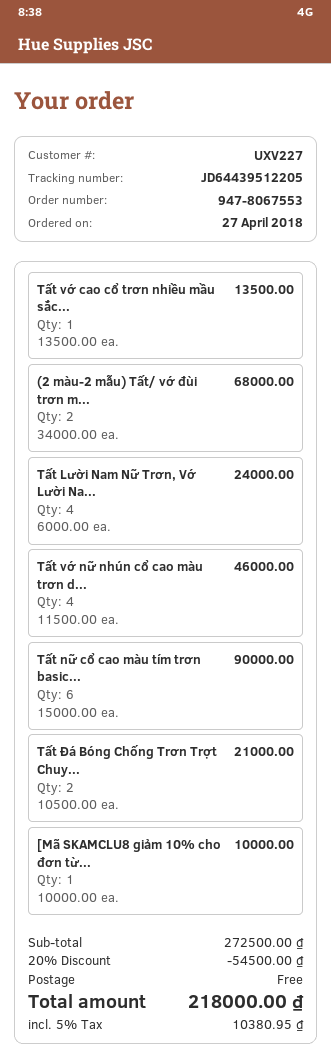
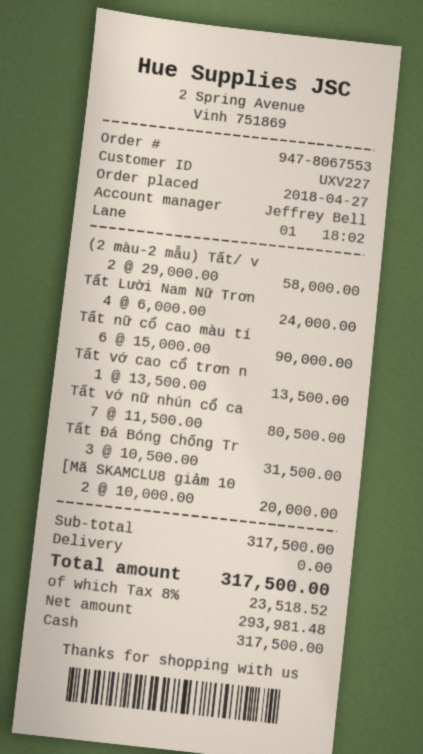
(2 màu-2 mẫu) Tất/ vớ đùi trơn m...: 2 x 34000.00 = 68000.00 -> 2 x 29000.00 = 58000.00
Tất vớ nữ nhún cổ cao màu trơn d...: 4 x 11500.00 = 46000.00 -> 7 x 11500.00 = 80500.00
Tất Đá Bóng Chống Trơn Trợt Chuy...: 2 x 10500.00 = 21000.00 -> 3 x 10500.00 = 31500.00
[Mã SKAMCLU8 giảm 10% cho đơn từ...: 1 x 10000.00 = 10000.00 -> 2 x 10000.00 = 20000.00
subtotal: 272500.00 -> 317500.00
discount: 20% = 54500.00 -> none
tax: 5% = 10380.95 -> 8% = 23518.52
total: 218000.00 -> 317500.00

